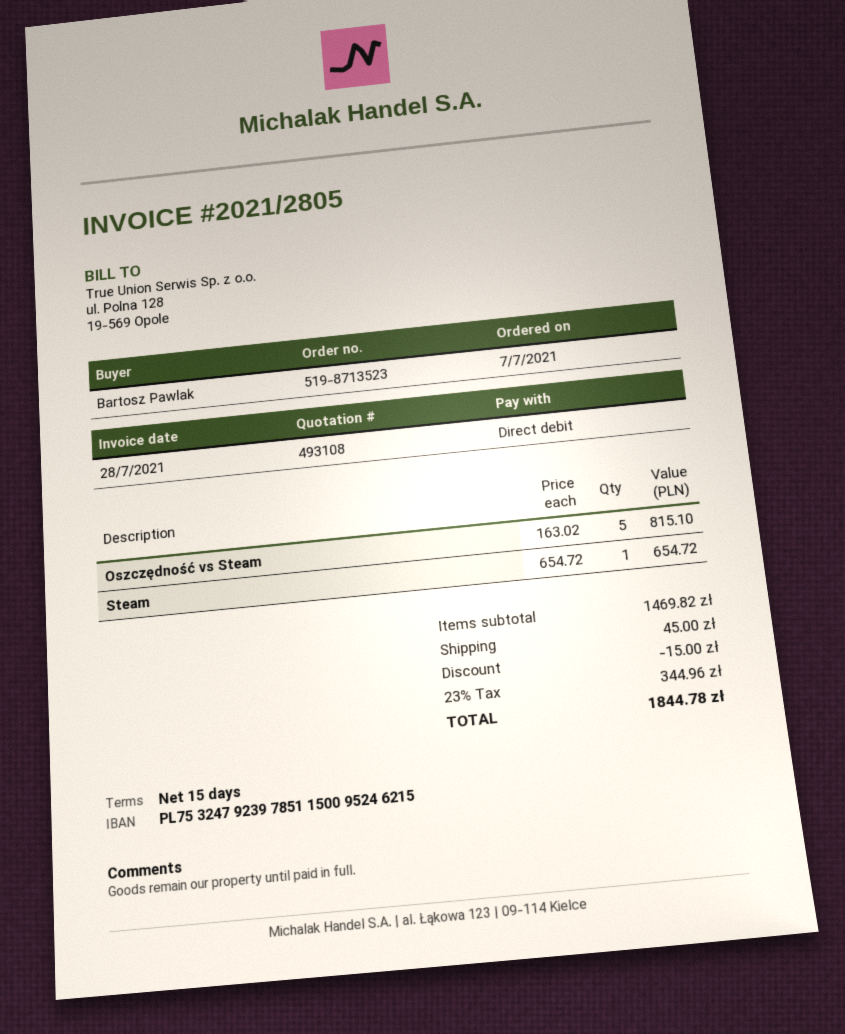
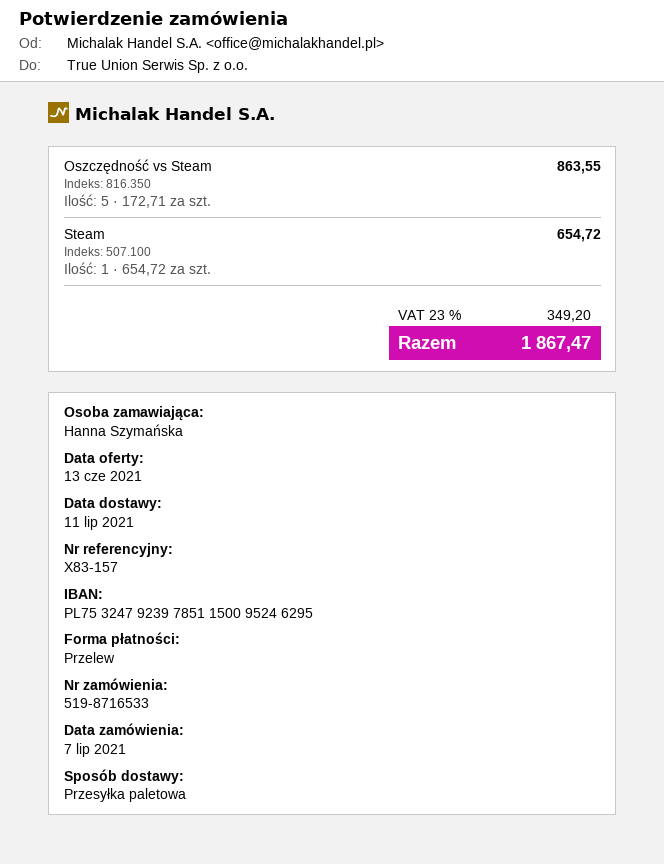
order number: 519-8713523 -> 519-8716533
ordered by: Bartosz Pawlak -> Hanna Szymańska
payment method: direct debit -> bank transfer
bank account: PL75324792397851150095246215 -> PL75324792397851150095246295
Oszczędność vs Steam: 5 x 163.02 = 815.10 -> 5 x 172.71 = 863.55
discount: 15.00 -> none
shipping: 45.00 -> none
tax: 23% = 344.96 -> 23% = 349.20
total: 1844.78 -> 1867.47

